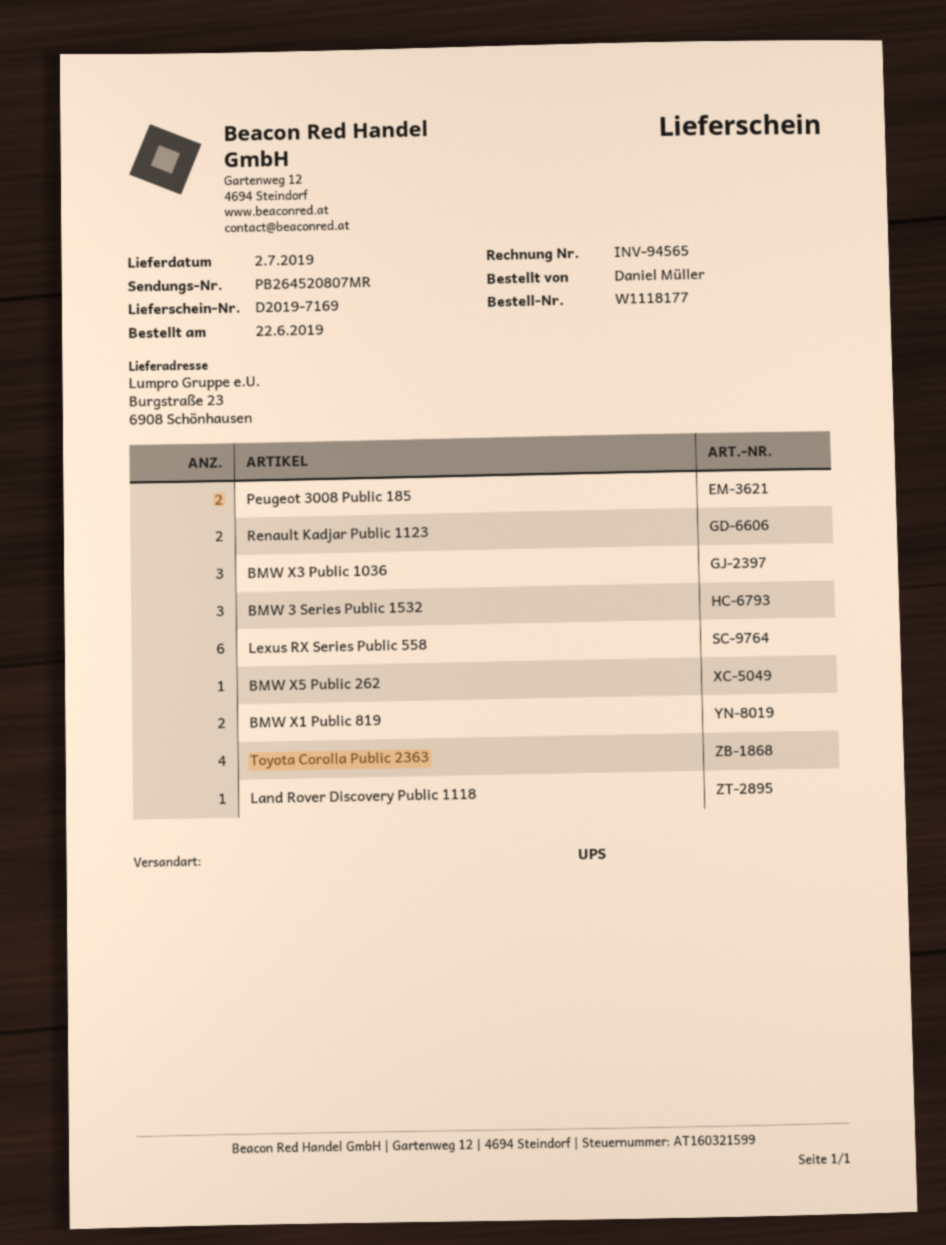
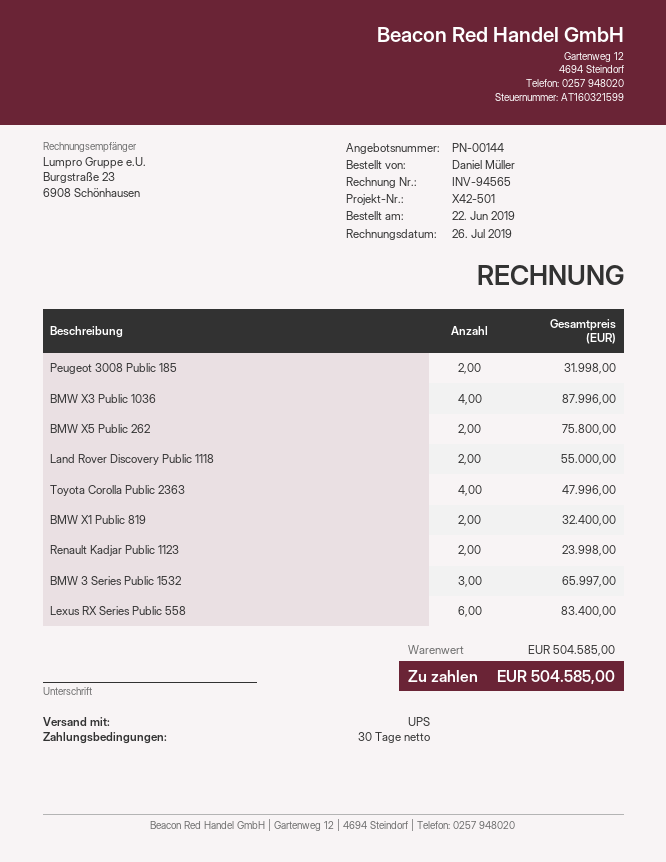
BMW X3 Public 1036: 3 -> 4
BMW X5 Public 262: 1 -> 2
Land Rover Discovery Public 1118: 1 -> 2

